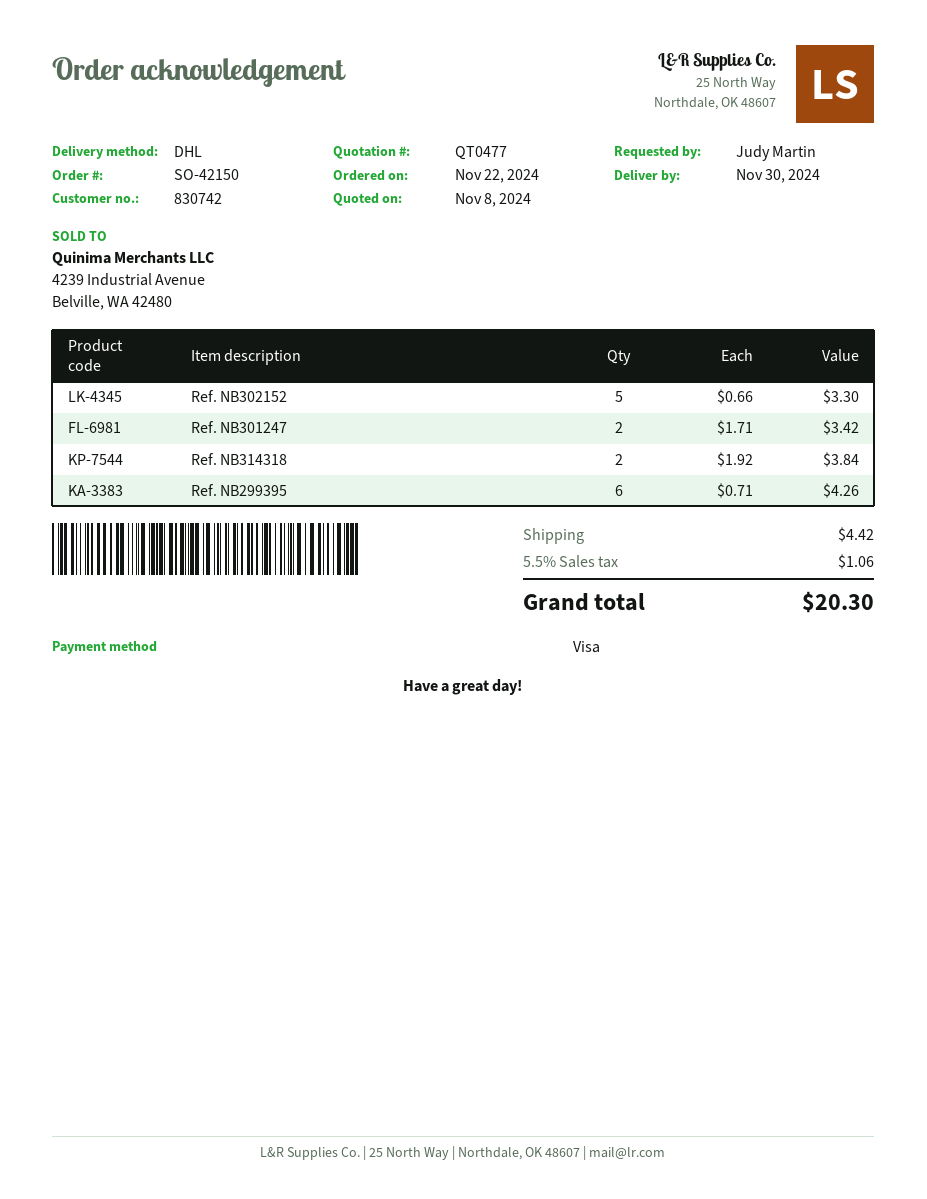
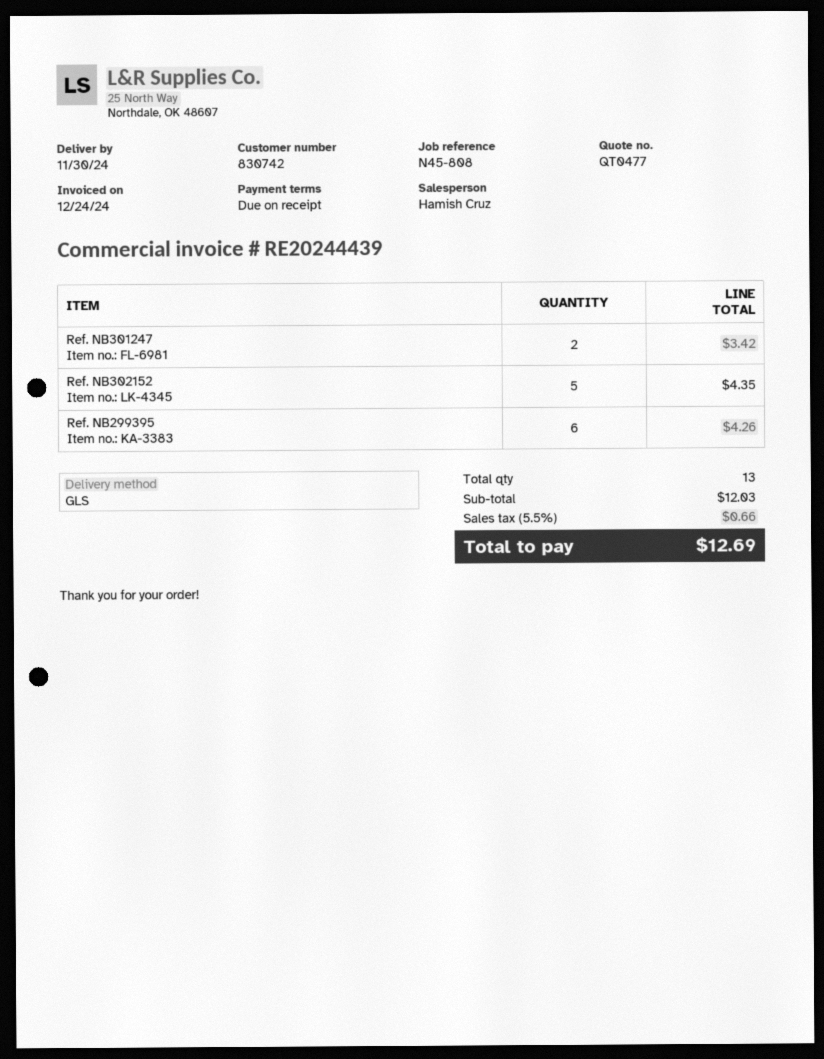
shipping method: DHL -> GLS
Ref. NB302152: 5 for 3.30 -> 5 for 4.35
Ref. NB314318: 2 for 3.84 -> none
shipping: 4.42 -> none
tax: 5.5% = 1.06 -> 5.5% = 0.66
total: 20.30 -> 12.69

